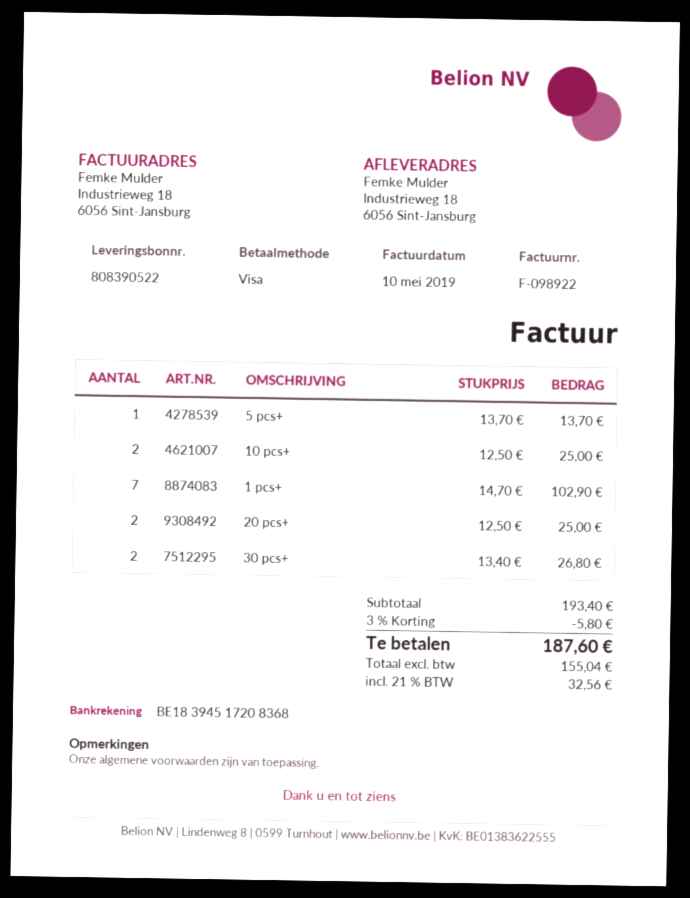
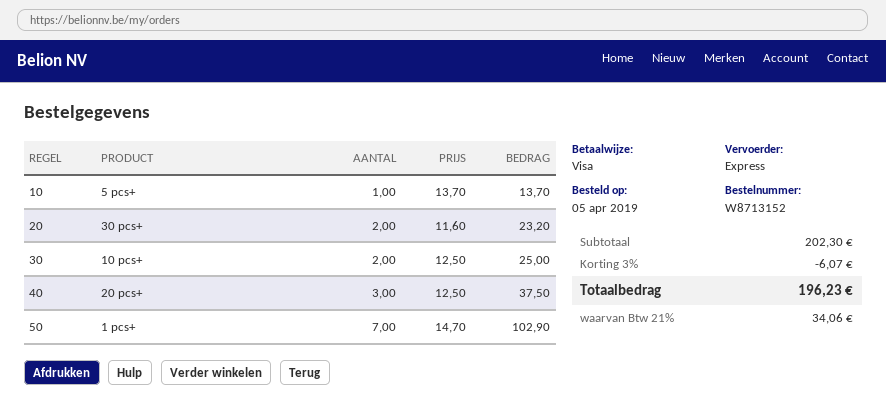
20 pcs+: 2 x 12.50 = 25.00 -> 3 x 12.50 = 37.50
30 pcs+: 2 x 13.40 = 26.80 -> 2 x 11.60 = 23.20
subtotal: 193.40 -> 202.30
discount: 3% = 5.80 -> 3% = 6.07
tax: 21% = 32.56 -> 21% = 34.06
total: 187.60 -> 196.23

